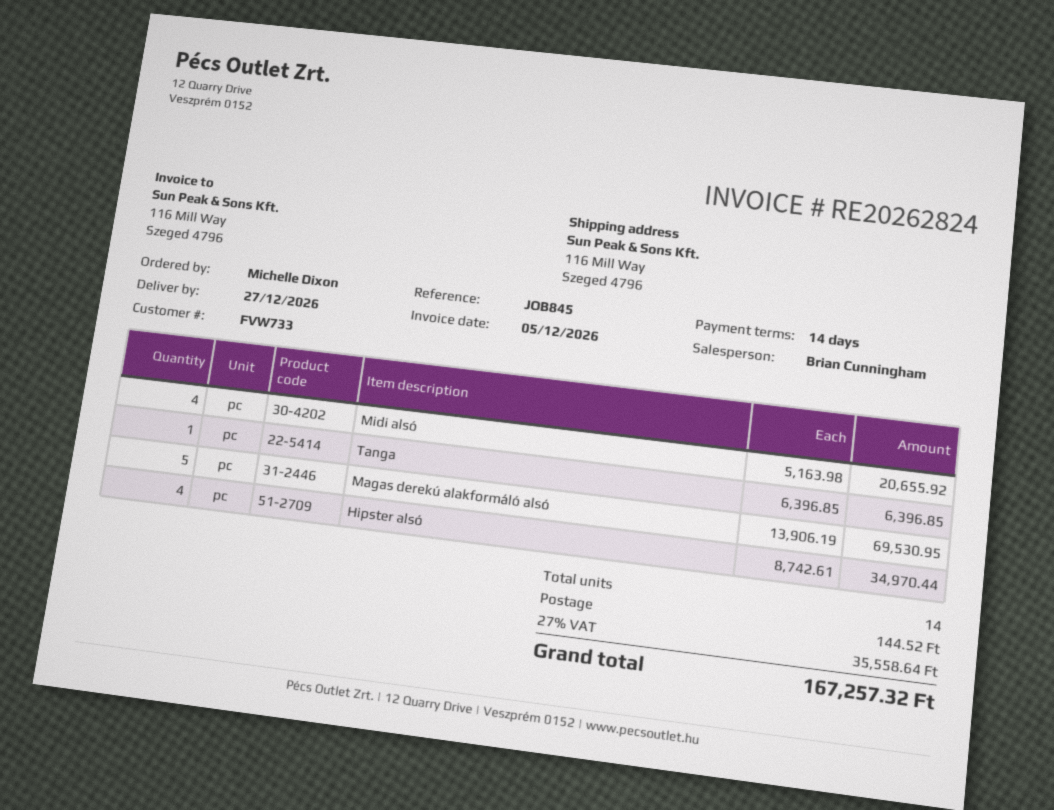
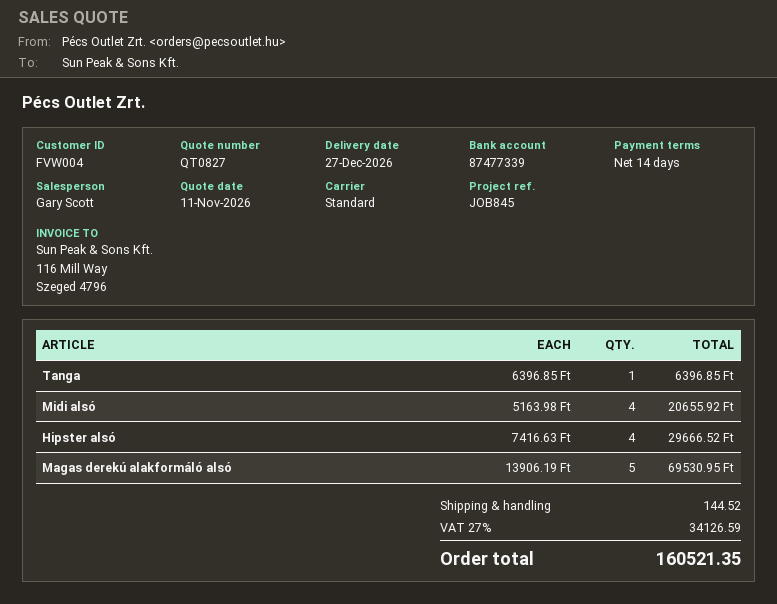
customer number: FVW733 -> FVW004
sales rep: Brian Cunningham -> Gary Scott
Hipster alsó: 4 x 8742.61 = 34970.44 -> 4 x 7416.63 = 29666.52
tax: 27% = 35558.64 -> 27% = 34126.59
total: 167257.32 -> 160521.35

